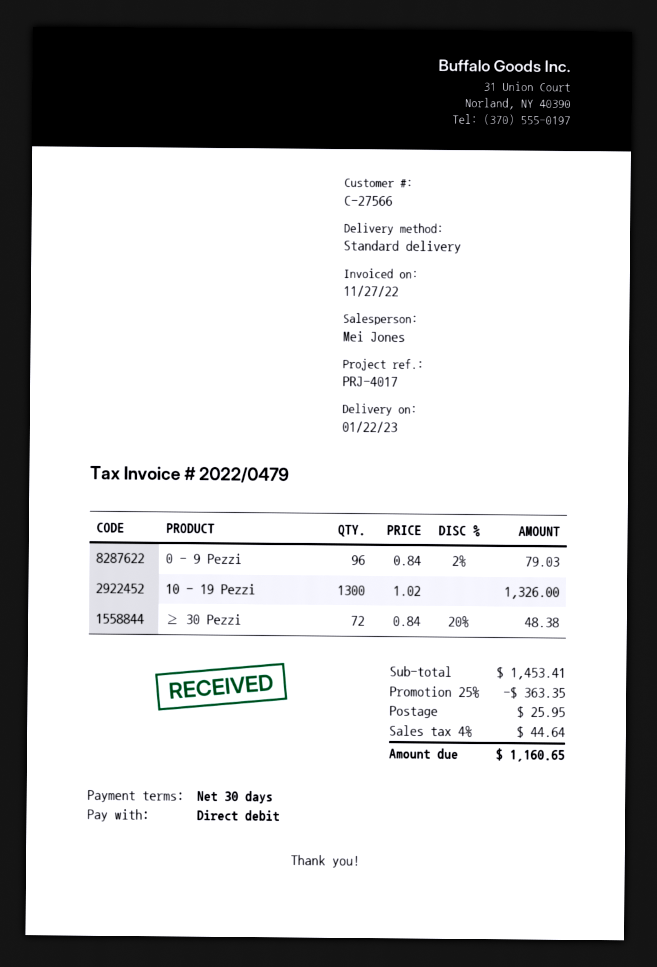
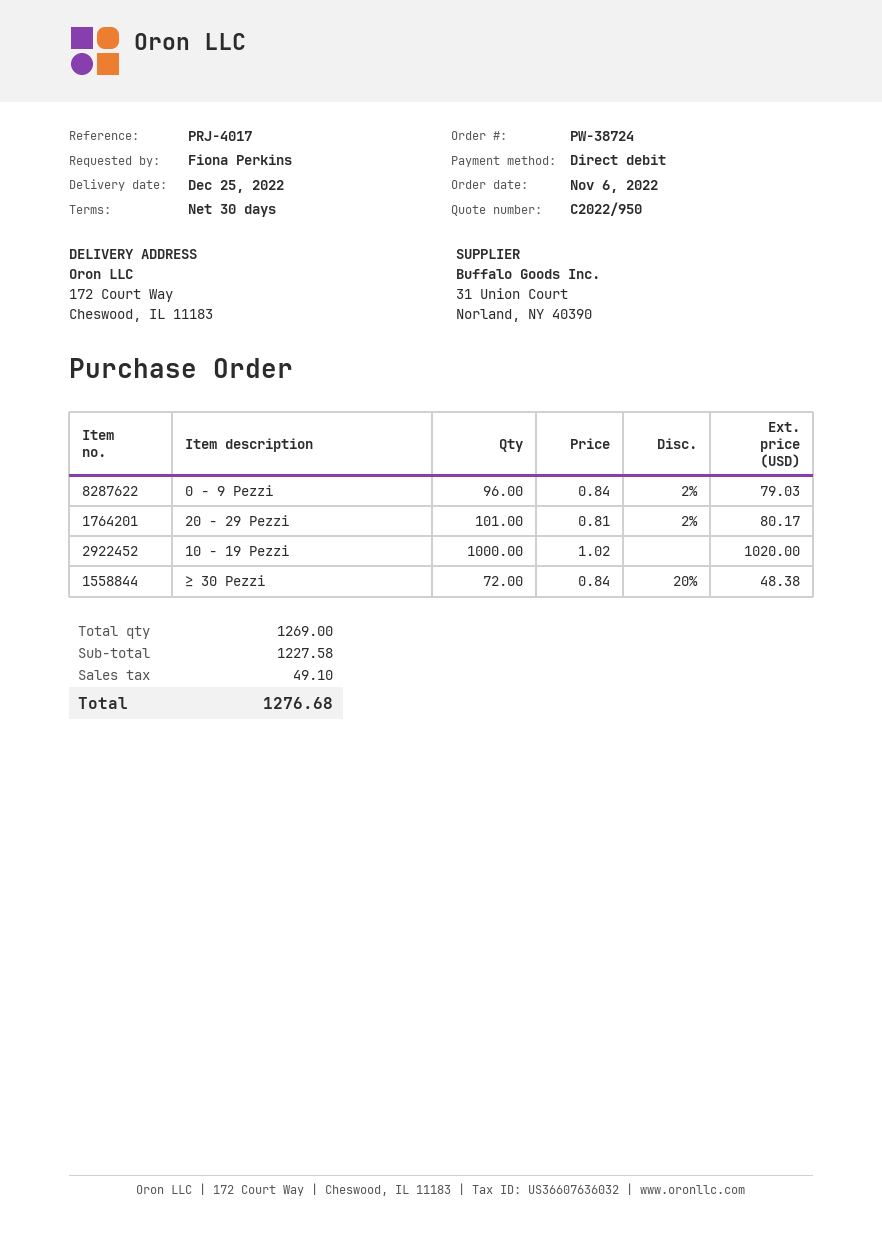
delivery date: 2023-01-22 -> 2022-12-25
10 - 19 Pezzi: 1300 x 1.02 = 1326.00 -> 1000 x 1.02 = 1020.00
20 - 29 Pezzi: none -> 101 x 0.81 - 2% = 80.17
subtotal: 1453.41 -> 1227.58
discount: 25% = 363.35 -> none
shipping: 25.95 -> none
tax: 44.64 -> 49.10
total: 1160.65 -> 1276.68

